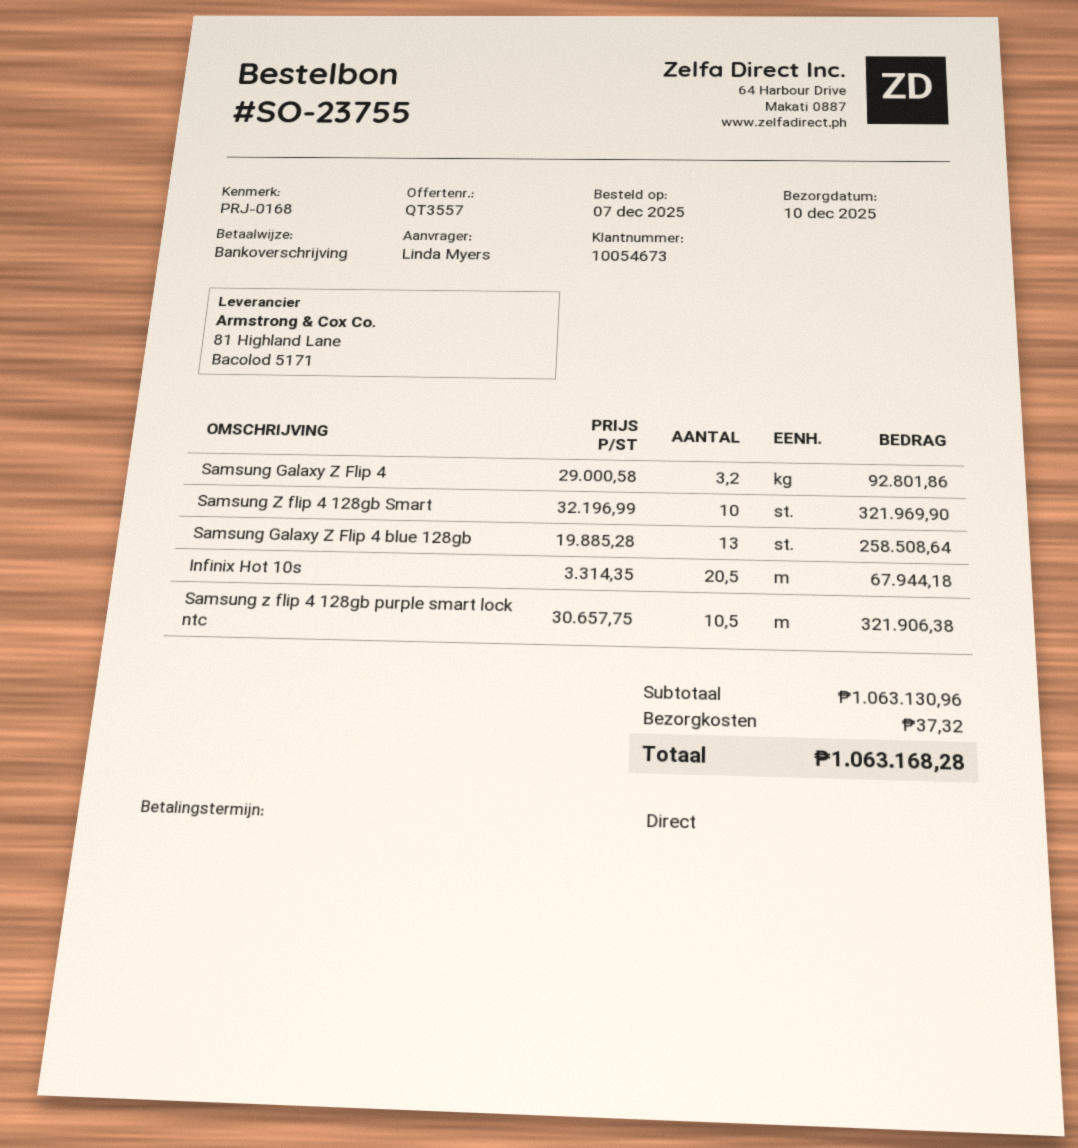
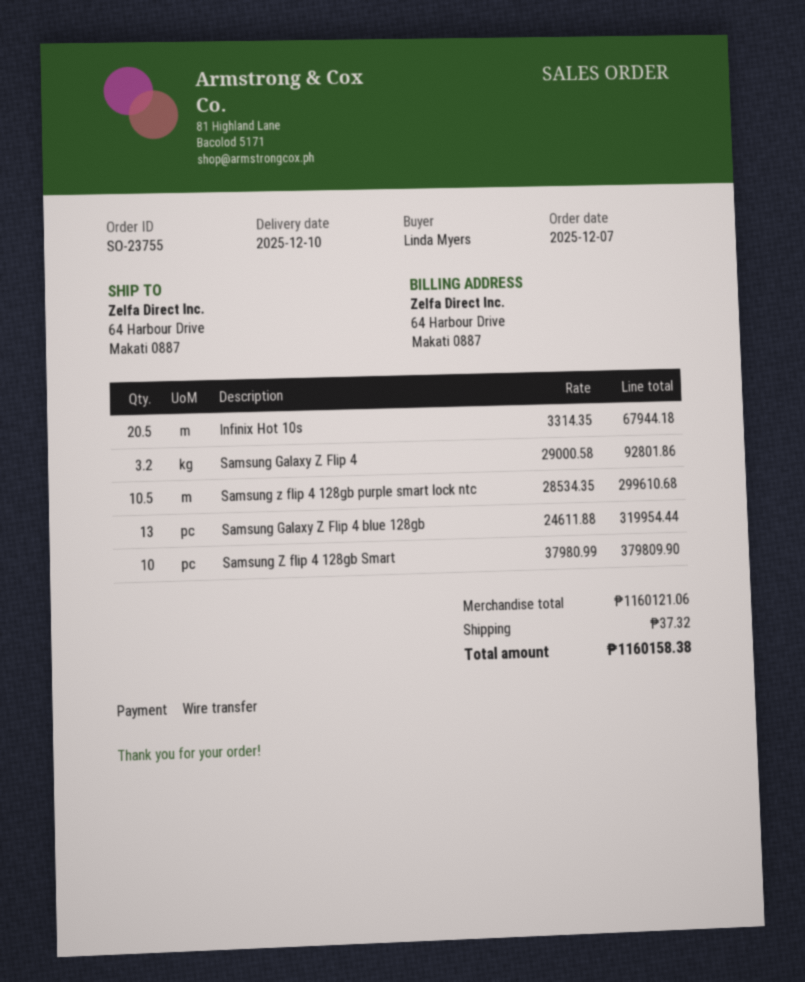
Samsung Z flip 4 128gb Smart: 10 x 32196.99 = 321969.90 -> 10 x 37980.99 = 379809.90
Samsung Galaxy Z Flip 4 blue 128gb: 13 x 19885.28 = 258508.64 -> 13 x 24611.88 = 319954.44
Samsung z flip 4 128gb purple smart lock ntc: 10.5 x 30657.75 = 321906.38 -> 10.5 x 28534.35 = 299610.68
subtotal: 1063130.96 -> 1160121.06
total: 1063168.28 -> 1160158.38

